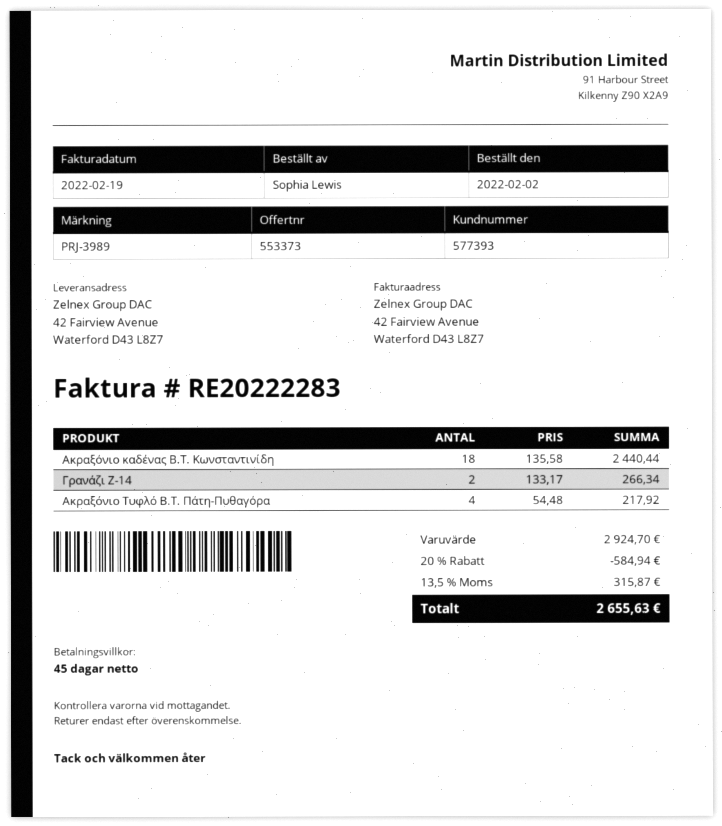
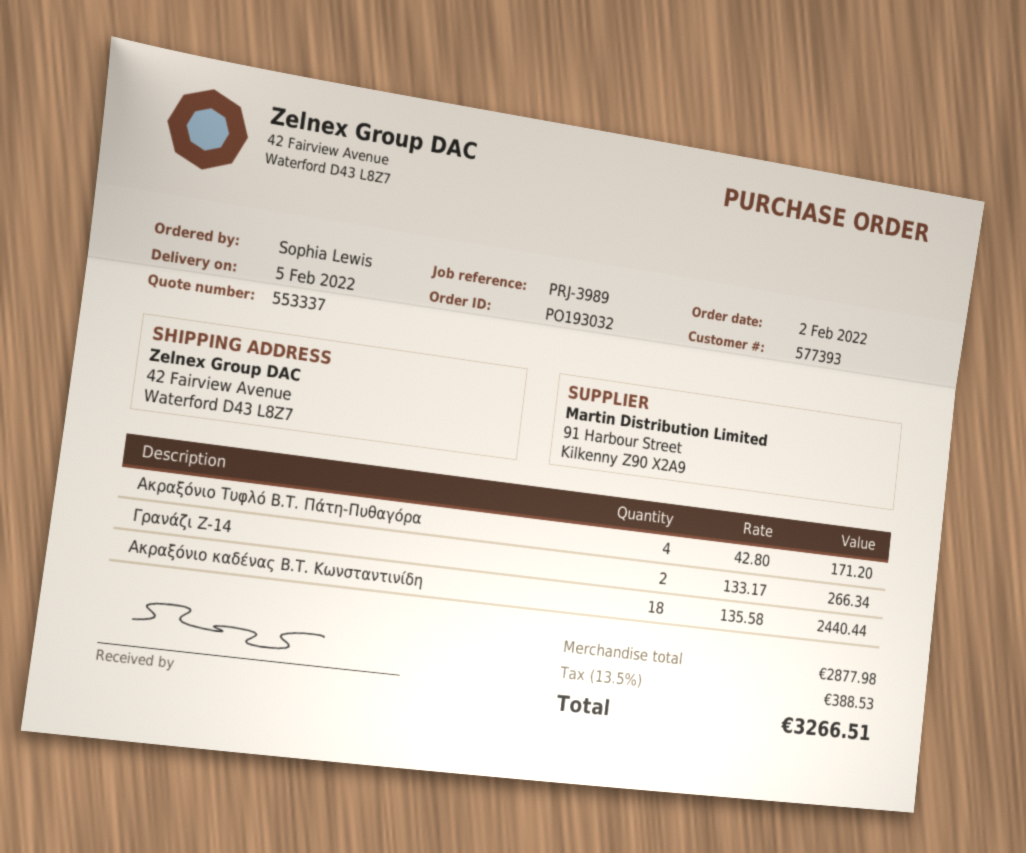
quote number: 553373 -> 553337
Ακραξόνιο Τυφλό Β.Τ. Πάτη-Πυθαγόρα: 4 x 54.48 = 217.92 -> 4 x 42.80 = 171.20
subtotal: 2924.70 -> 2877.98
discount: 20% = 584.94 -> none
tax: 13.5% = 315.87 -> 13.5% = 388.53
total: 2655.63 -> 3266.51

